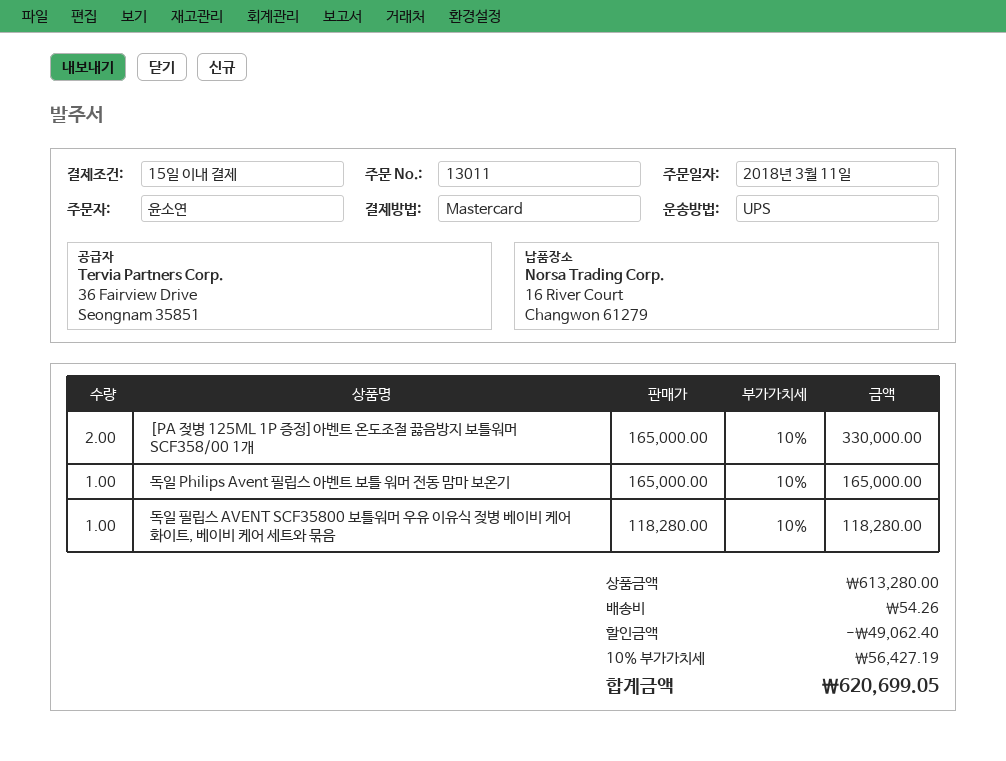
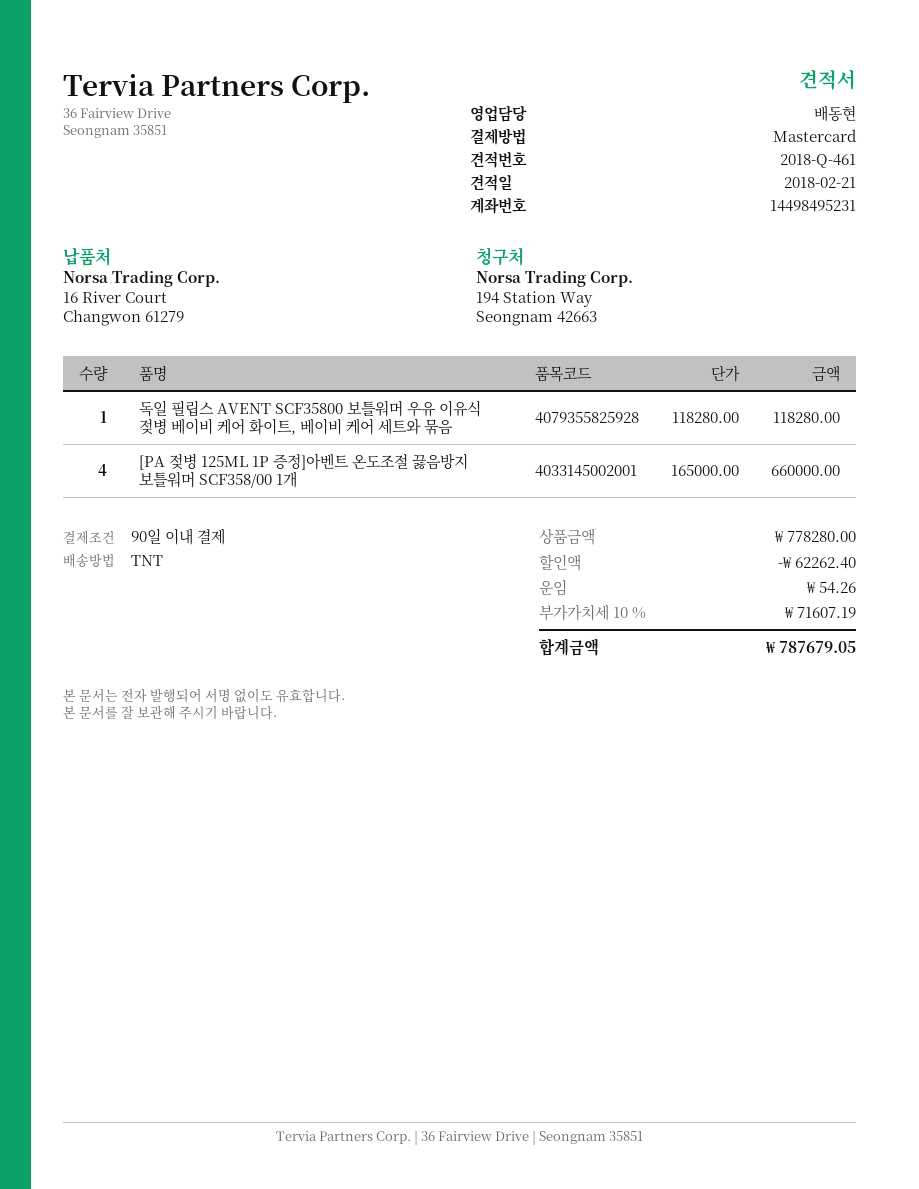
payment terms: 15 days -> 90 days
shipping method: UPS -> TNT
[PA 젖병 125ML 1P 증정]아벤트 온도조절 끓음방지 보틀워머 SCF358/00 1개: 2 x 165000.00 = 330000.00 -> 4 x 165000.00 = 660000.00
독일 Philips Avent 필립스 아벤트 보틀 워머 전동 맘마 보온기: 1 x 165000.00 = 165000.00 -> none
subtotal: 613280.00 -> 778280.00
discount: 49062.40 -> 62262.40
tax: 10% = 56427.19 -> 10% = 71607.19
total: 620699.05 -> 787679.05

